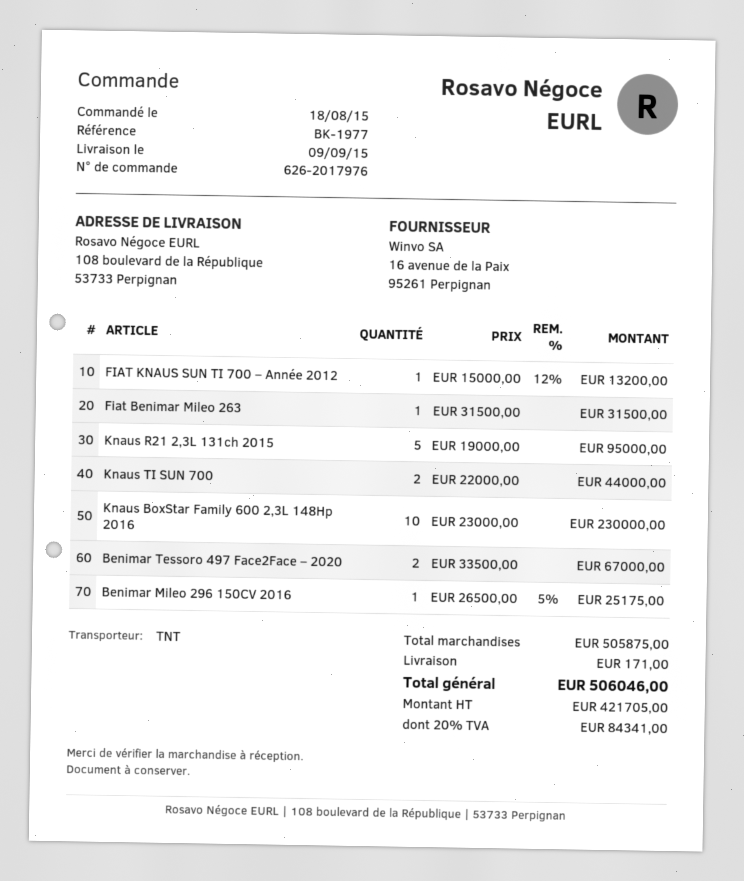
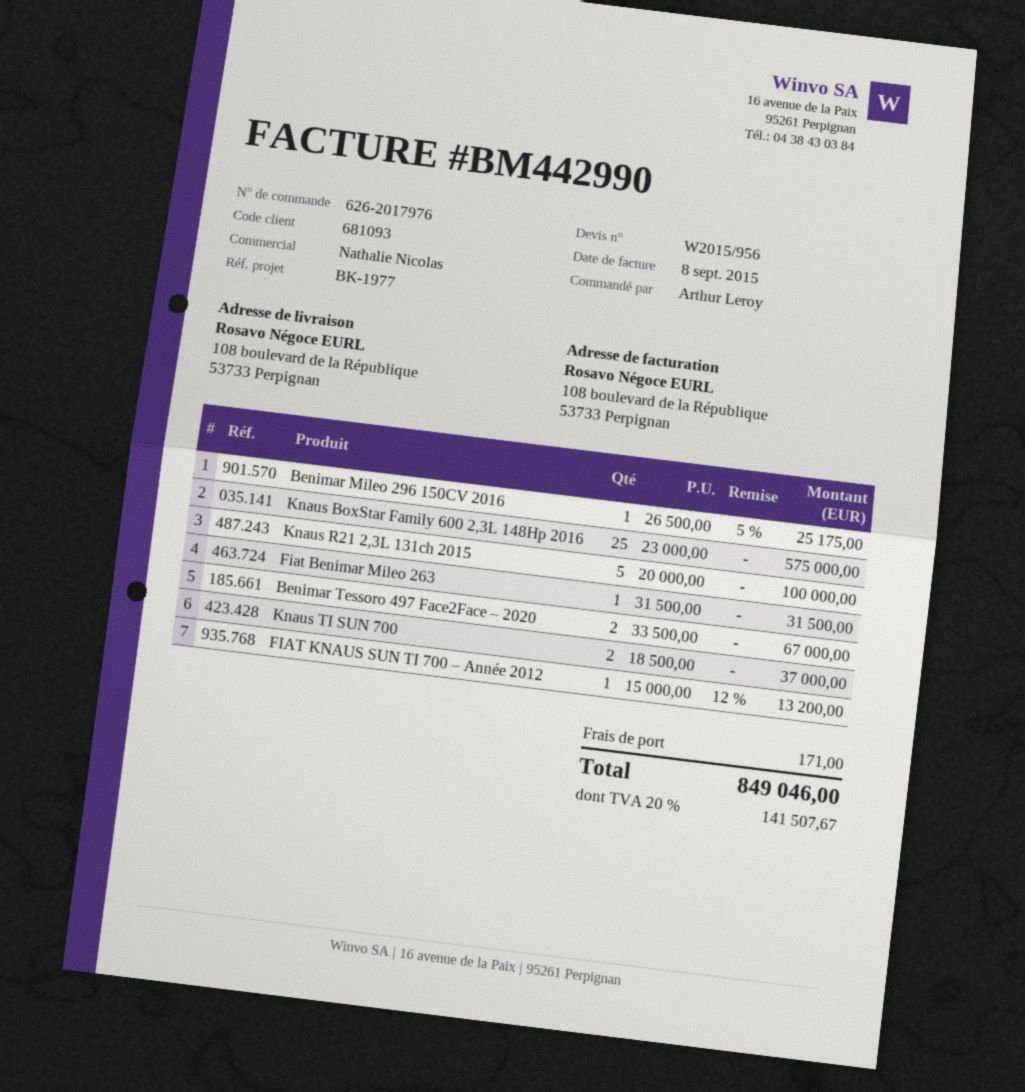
Knaus R21 2,3L 131ch 2015: 5 x 19000.00 = 95000.00 -> 5 x 20000.00 = 100000.00
Knaus TI SUN 700: 2 x 22000.00 = 44000.00 -> 2 x 18500.00 = 37000.00
Knaus BoxStar Family 600 2,3L 148Hp 2016: 10 x 23000.00 = 230000.00 -> 25 x 23000.00 = 575000.00
tax: 20% = 84341.00 -> 20% = 141507.67
total: 506046.00 -> 849046.00

